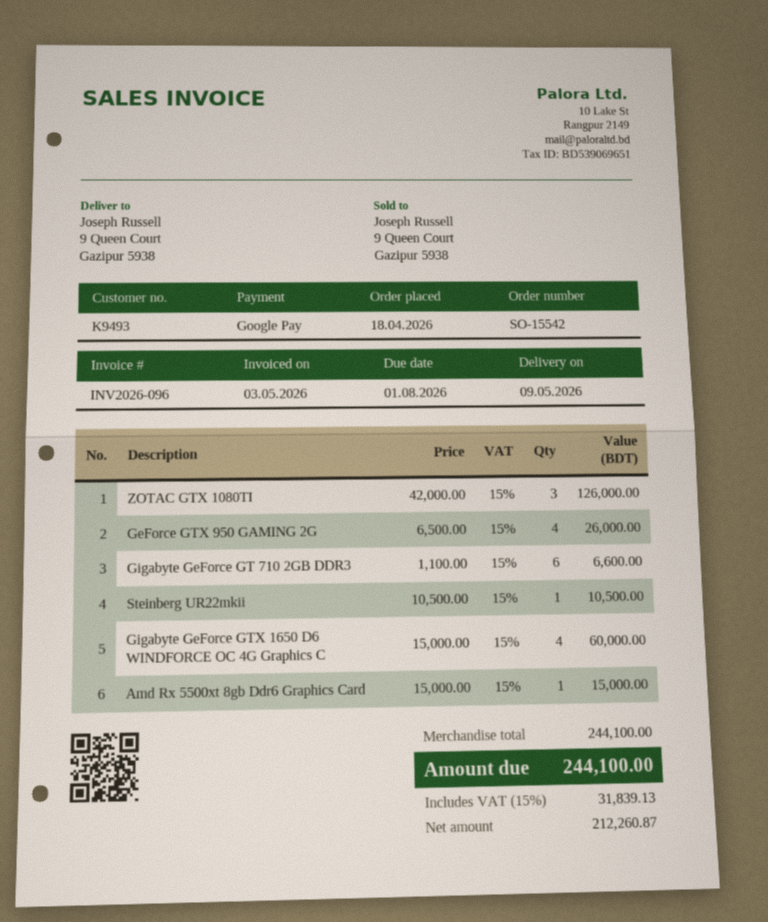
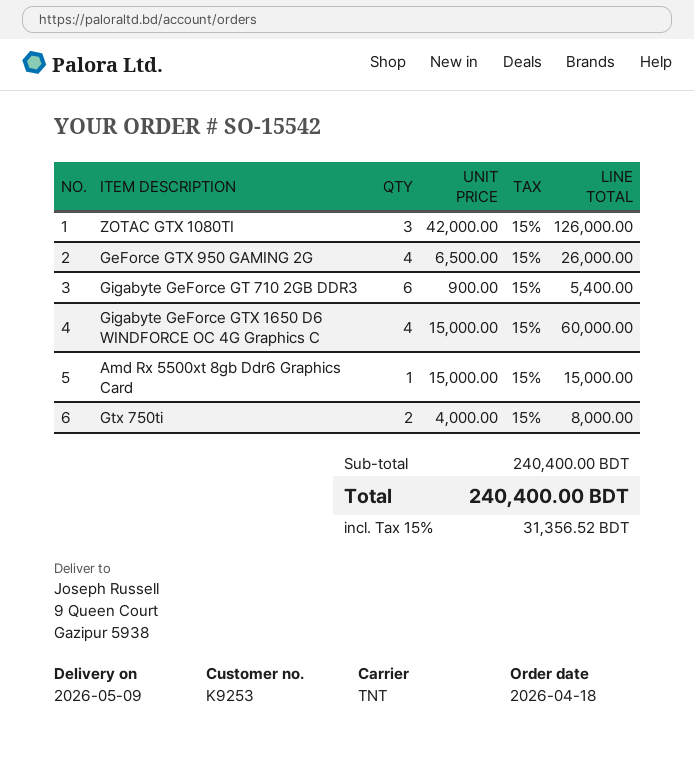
customer number: K9493 -> K9253
Gigabyte GeForce GT 710 2GB DDR3: 6 x 1100.00 = 6600.00 -> 6 x 900.00 = 5400.00
Steinberg UR22mkii: 1 x 10500.00 = 10500.00 -> none
Gtx 750ti: none -> 2 x 4000.00 = 8000.00
subtotal: 244100.00 -> 240400.00
tax: 15% = 31839.13 -> 15% = 31356.52
total: 244100.00 -> 240400.00

